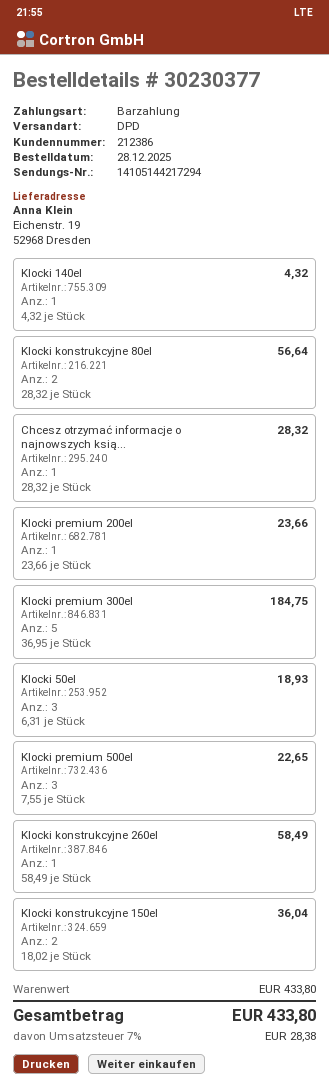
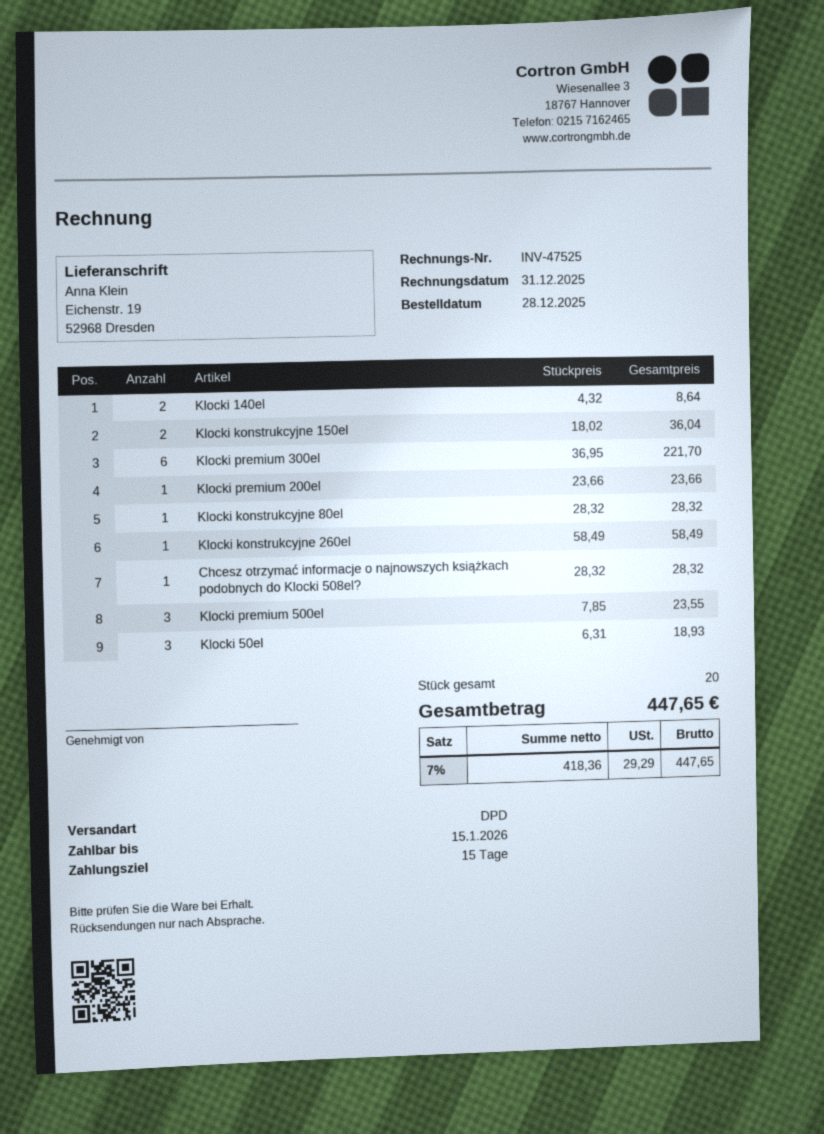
Klocki 140el: 1 x 4.32 = 4.32 -> 2 x 4.32 = 8.64
Klocki konstrukcyjne 80el: 2 x 28.32 = 56.64 -> 1 x 28.32 = 28.32
Klocki premium 300el: 5 x 36.95 = 184.75 -> 6 x 36.95 = 221.70
Klocki premium 500el: 3 x 7.55 = 22.65 -> 3 x 7.85 = 23.55
tax: 7% = 28.38 -> 7% = 29.29
total: 433.80 -> 447.65

